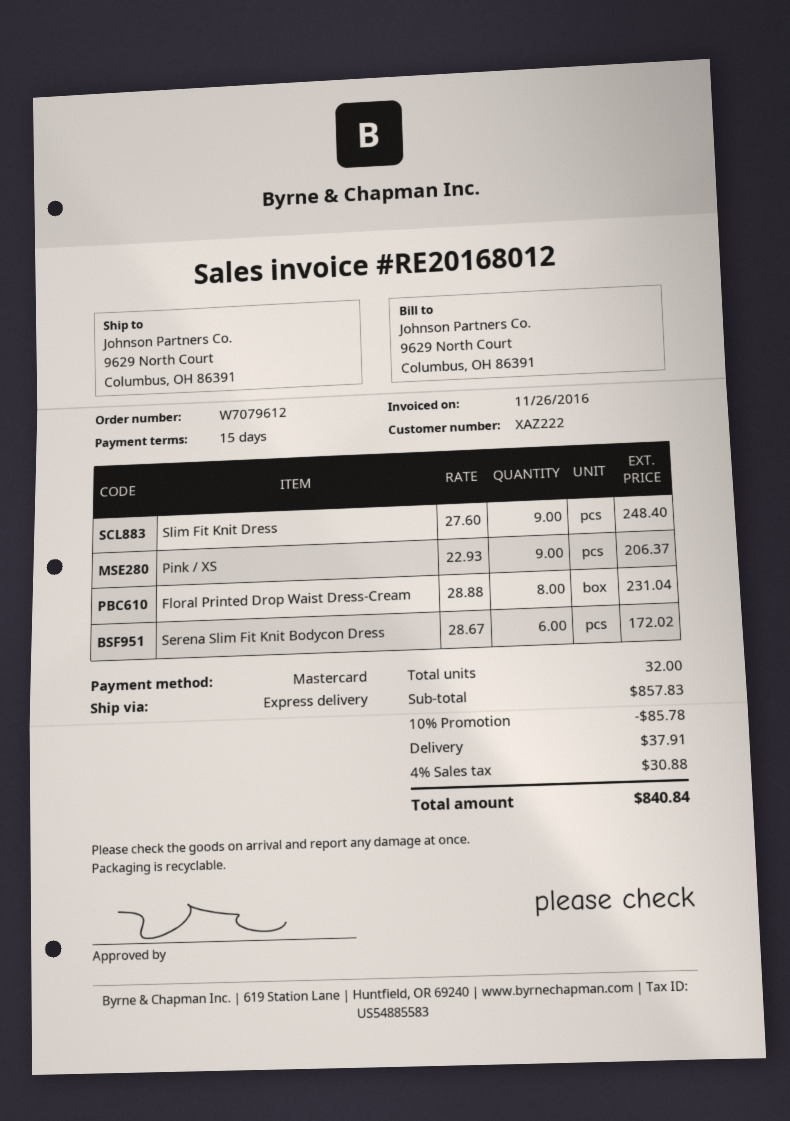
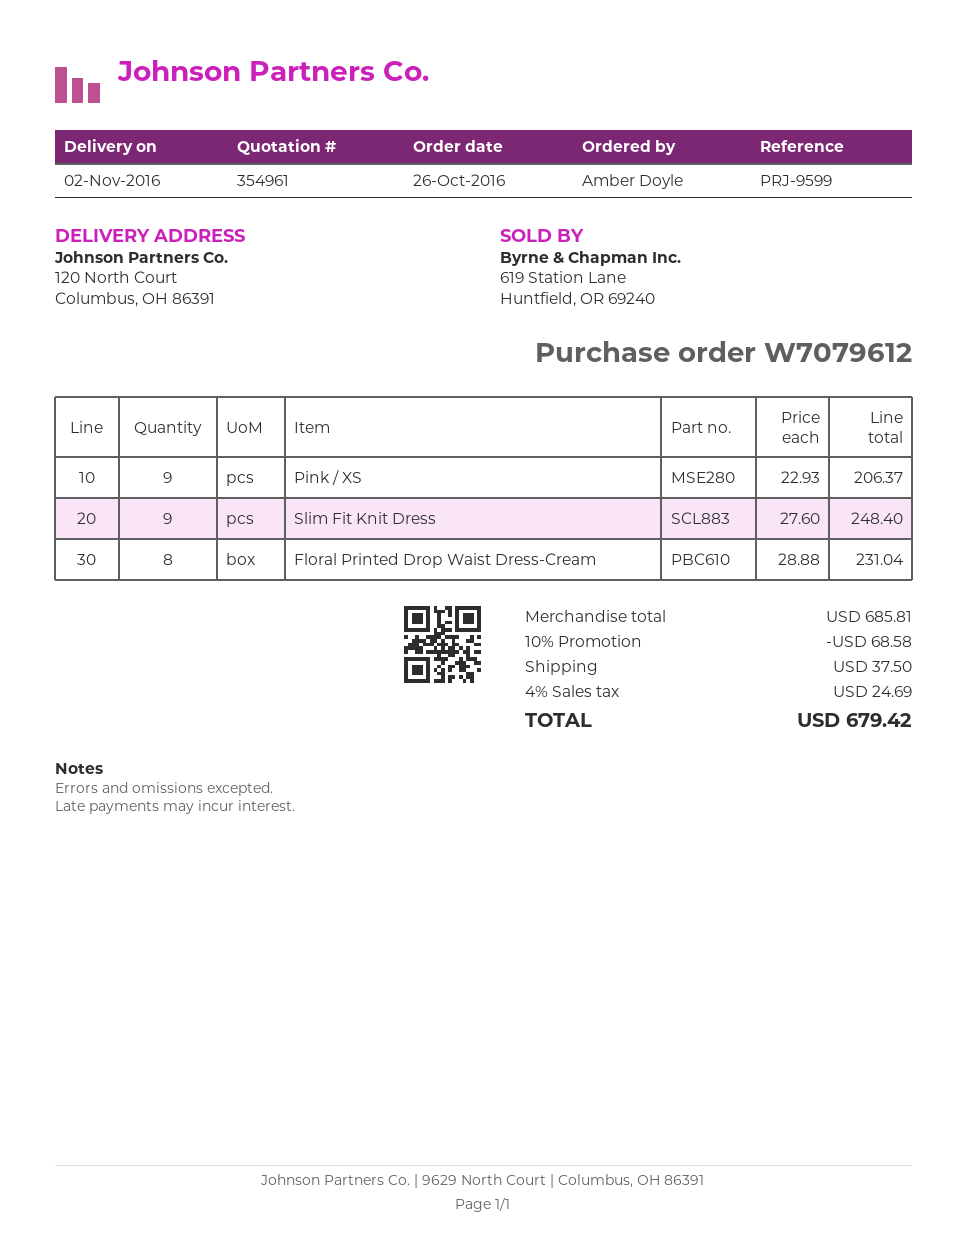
ship to: 9629 North Court, Columbus, OH 86391 -> 120 North Court, Columbus, OH 86391
Serena Slim Fit Knit Bodycon Dress: 6 x 28.67 = 172.02 -> none
subtotal: 857.83 -> 685.81
discount: 10% = 85.78 -> 10% = 68.58
shipping: 37.91 -> 37.50
tax: 4% = 30.88 -> 4% = 24.69
total: 840.84 -> 679.42

